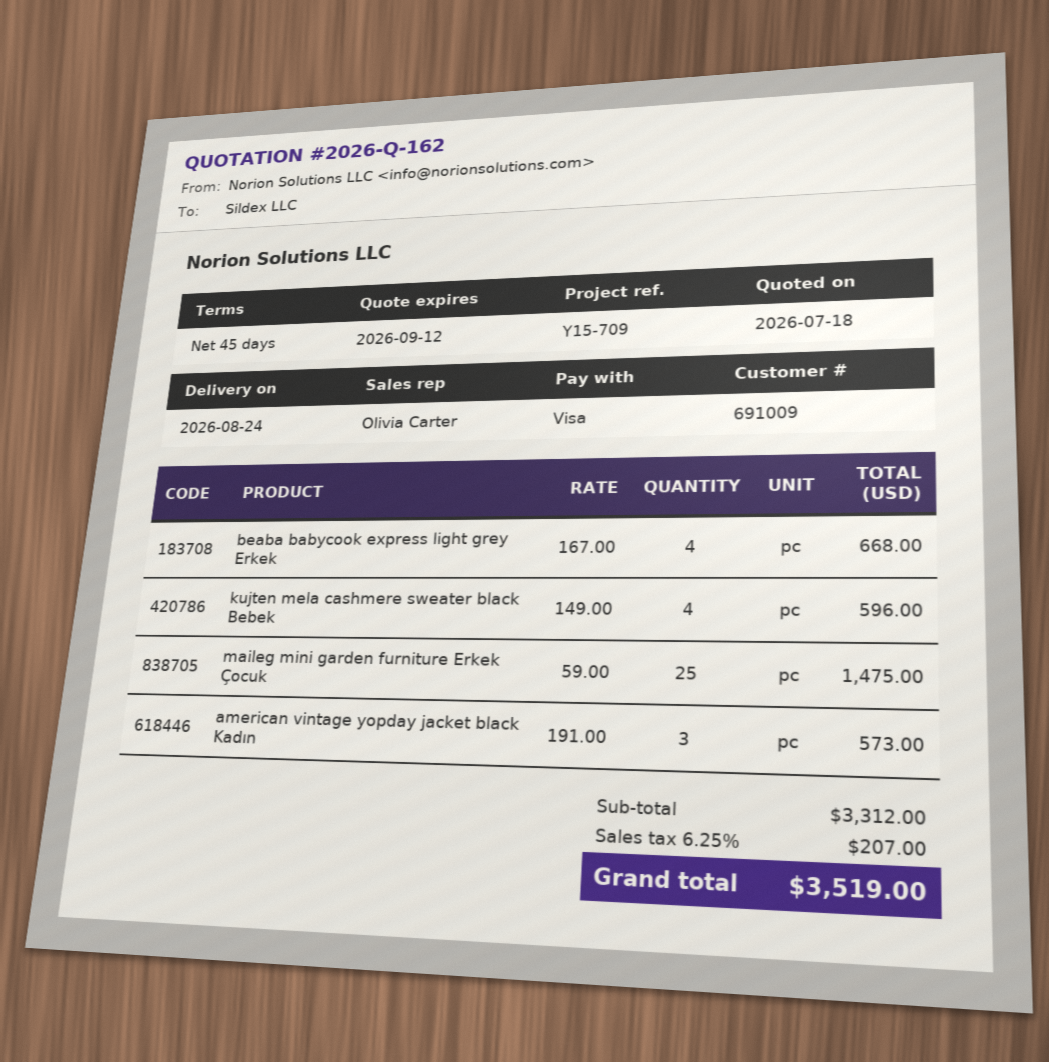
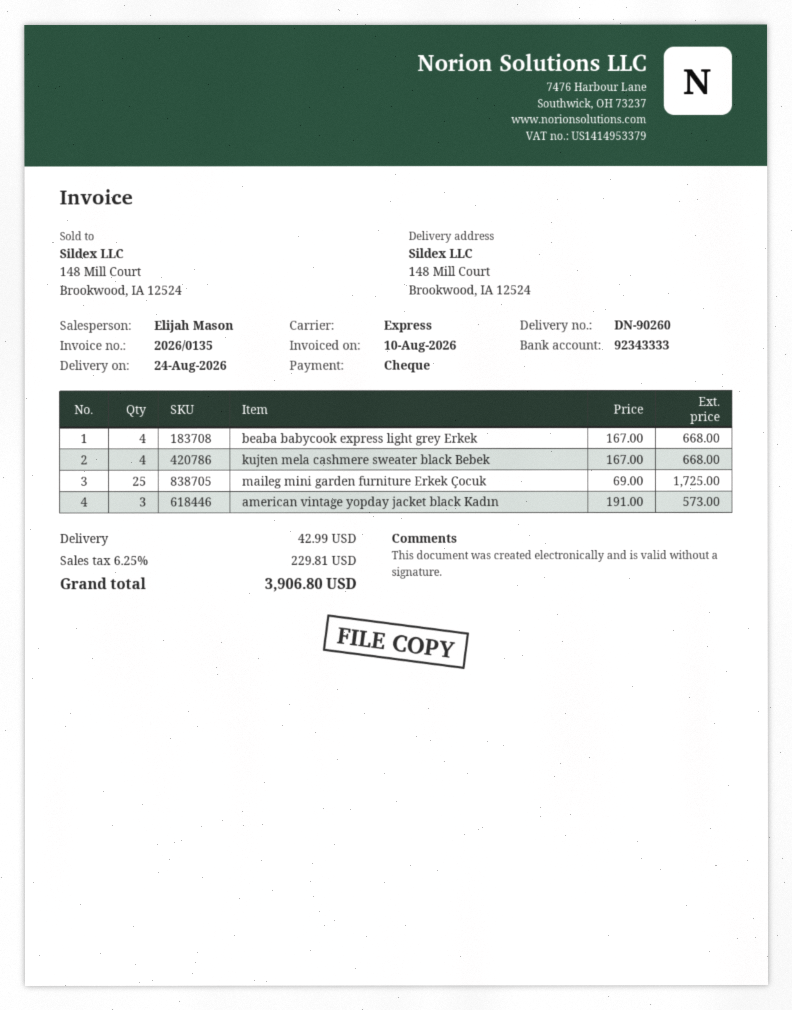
sales rep: Olivia Carter -> Elijah Mason
payment method: Visa -> cheque
kujten mela cashmere sweater black Bebek: 4 x 149.00 = 596.00 -> 4 x 167.00 = 668.00
maileg mini garden furniture Erkek Çocuk: 25 x 59.00 = 1475.00 -> 25 x 69.00 = 1725.00
shipping: none -> 42.99
tax: 6.25% = 207.00 -> 6.25% = 229.81
total: 3519.00 -> 3906.80

